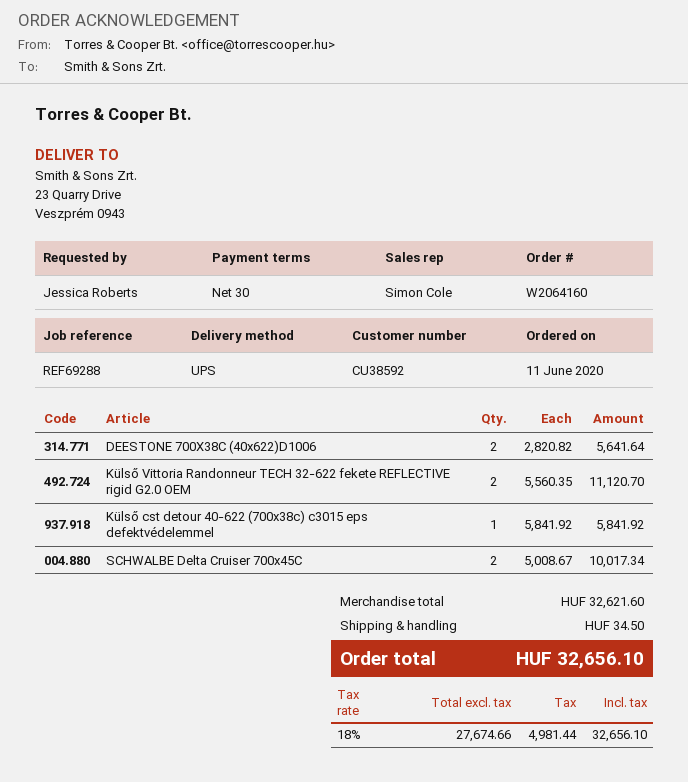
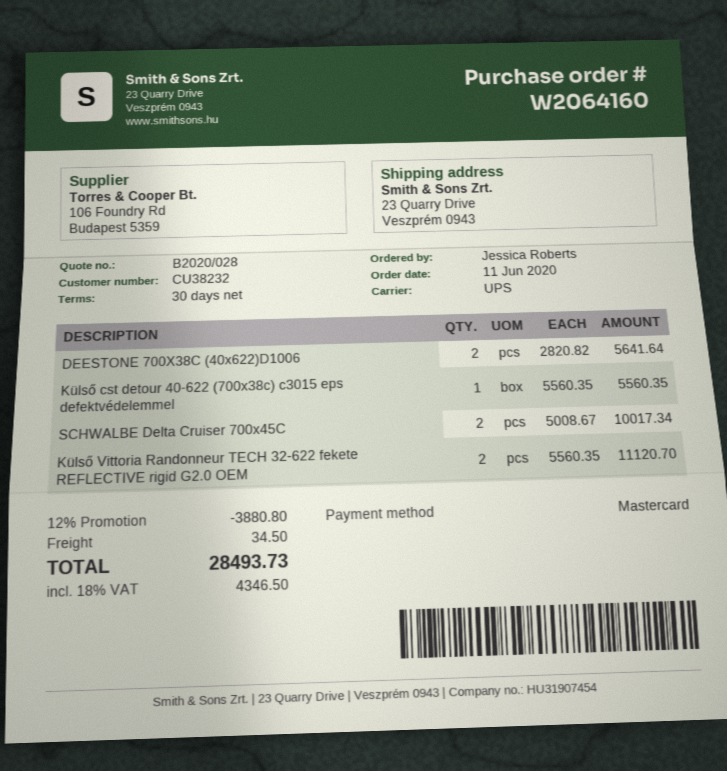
customer number: CU38592 -> CU38232
Külső cst detour 40-622 (700x38c) c3015 eps defektvédelemmel: 1 x 5841.92 = 5841.92 -> 1 x 5560.35 = 5560.35
discount: none -> 12% = 3880.80
tax: 18% = 4981.44 -> 18% = 4346.50
total: 32656.10 -> 28493.73

